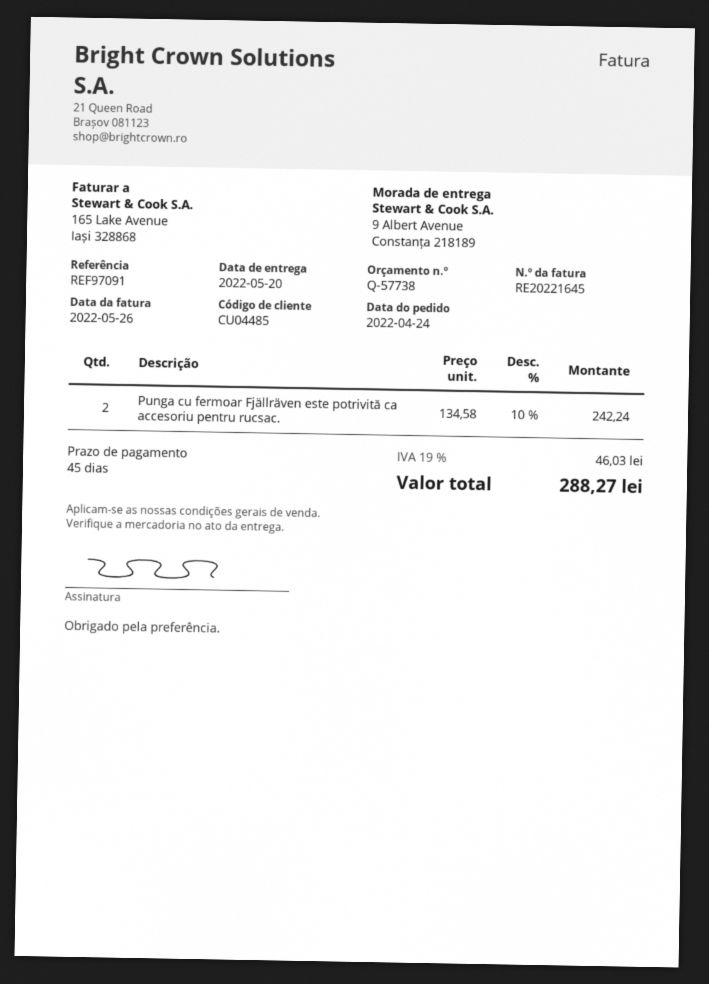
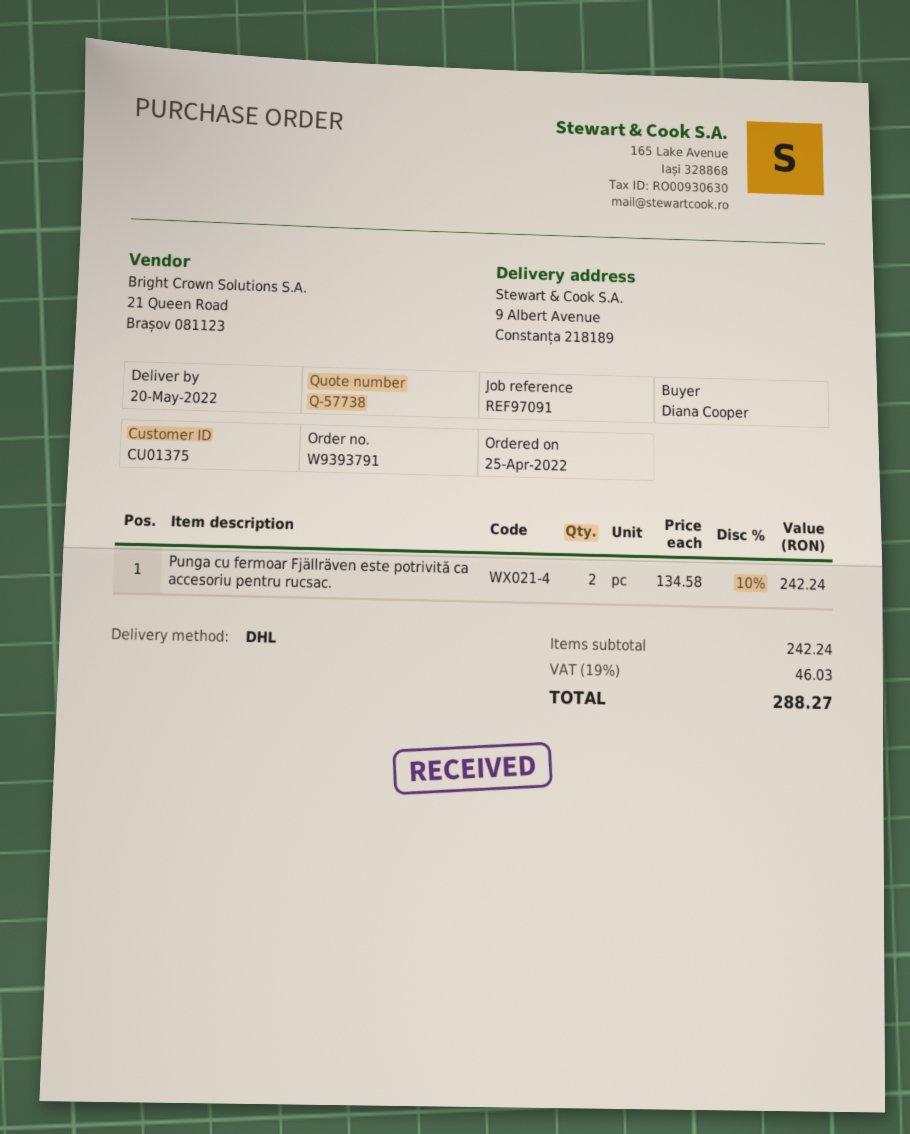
order date: 2022-04-24 -> 2022-04-25
customer number: CU04485 -> CU01375

